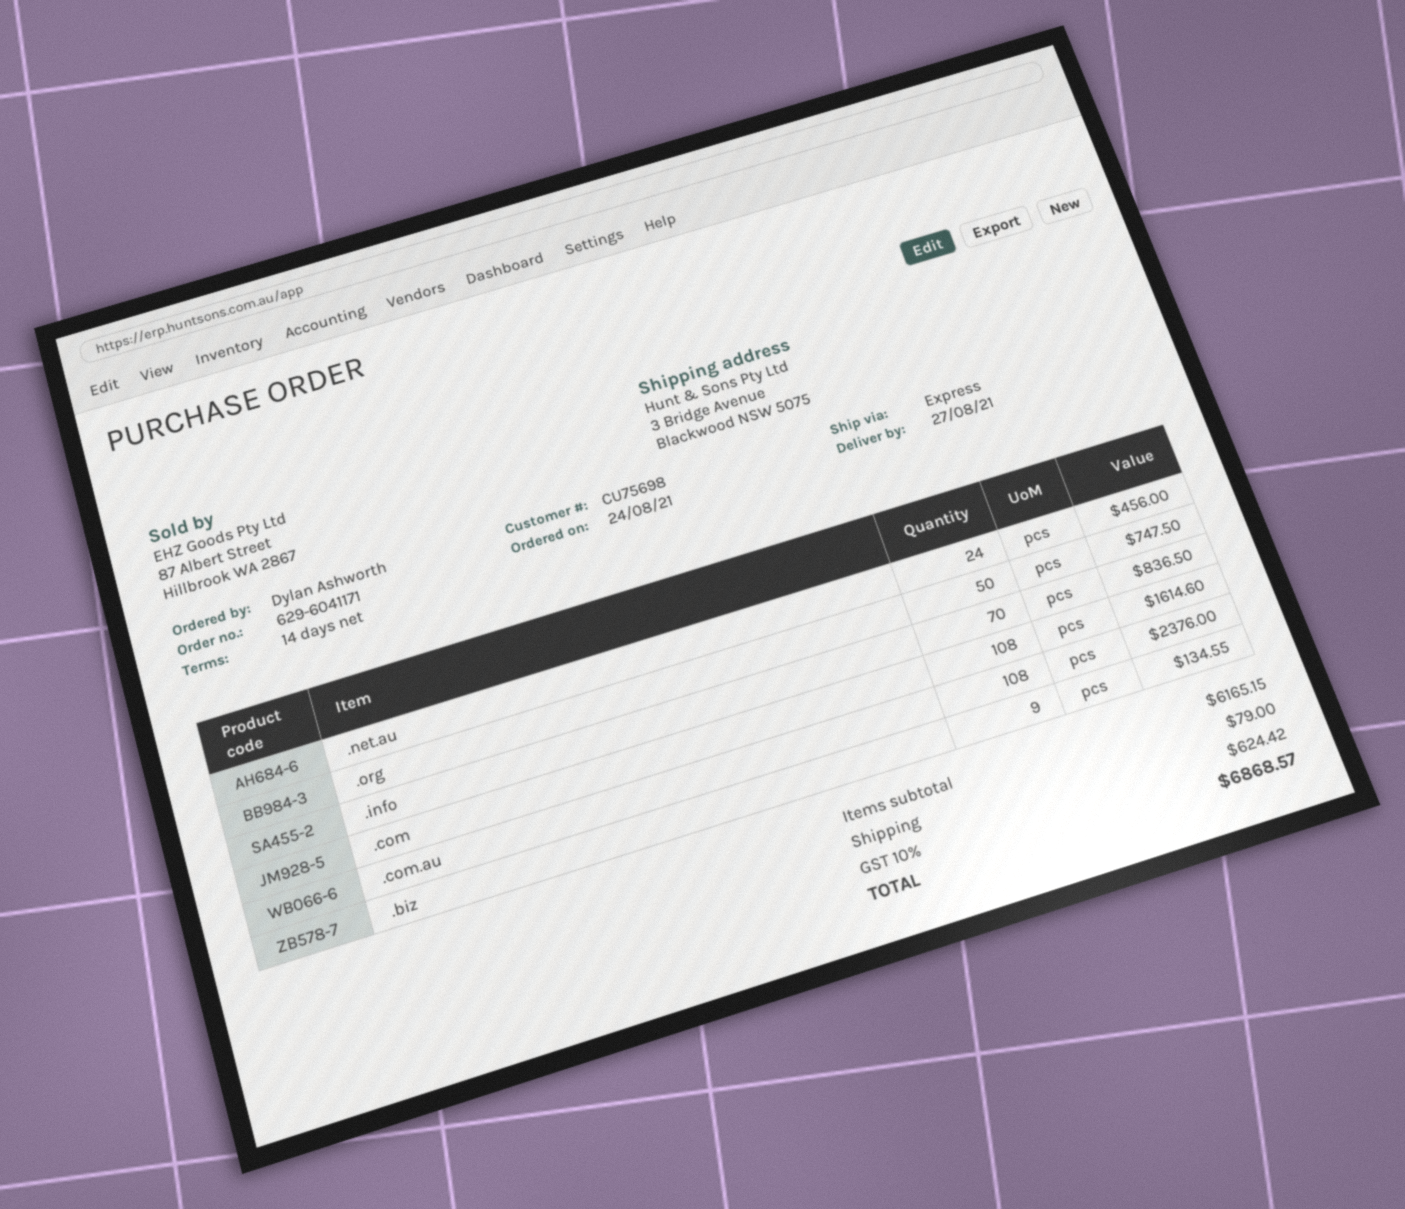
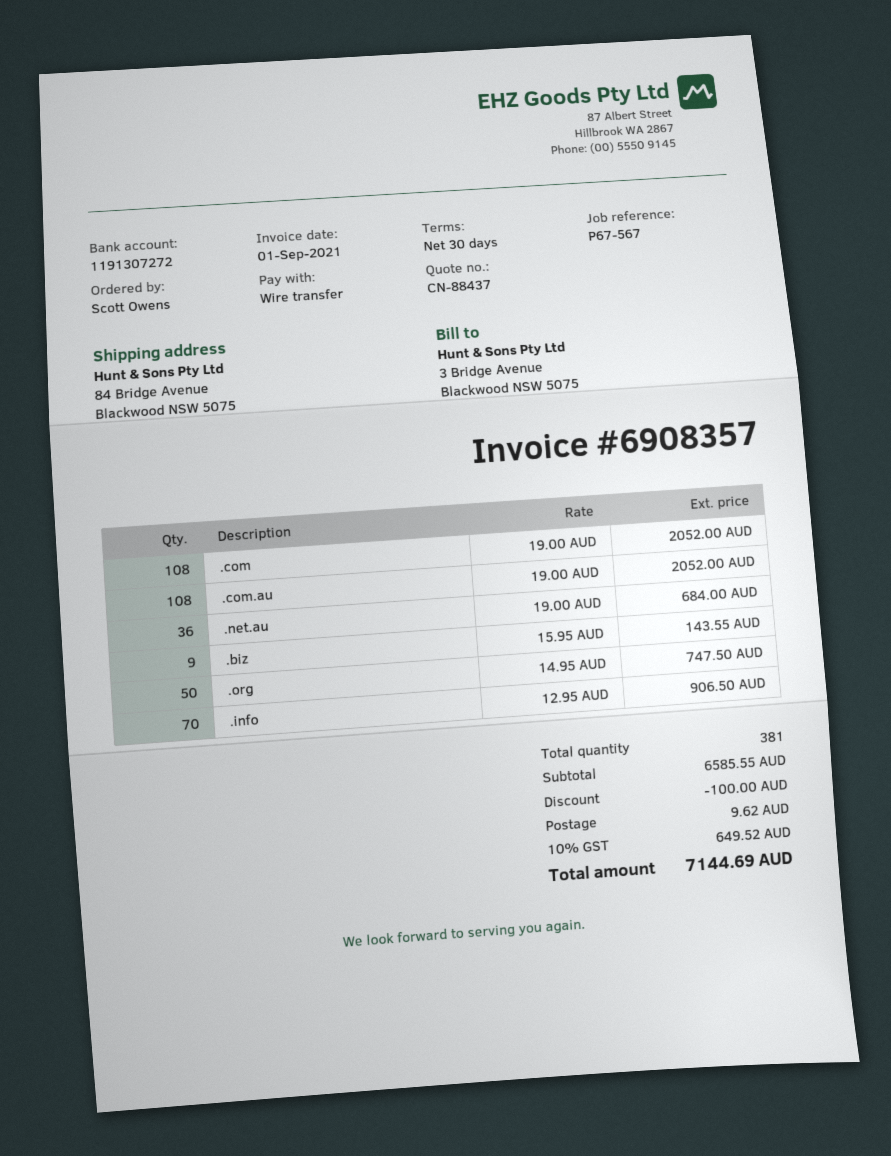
payment terms: 14 days -> 30 days
ordered by: Dylan Ashworth -> Scott Owens
ship to: 3 Bridge Avenue, Blackwood NSW 5075 -> 84 Bridge Avenue, Blackwood NSW 5075
.net.au: 24 for 456.00 -> 36 for 684.00
.info: 70 for 836.50 -> 70 for 906.50
.com: 108 for 1614.60 -> 108 for 2052.00
.com.au: 108 for 2376.00 -> 108 for 2052.00
.biz: 9 for 134.55 -> 9 for 143.55
subtotal: 6165.15 -> 6585.55
discount: none -> 100.00
shipping: 79.00 -> 9.62
tax: 10% = 624.42 -> 10% = 649.52
total: 6868.57 -> 7144.69

